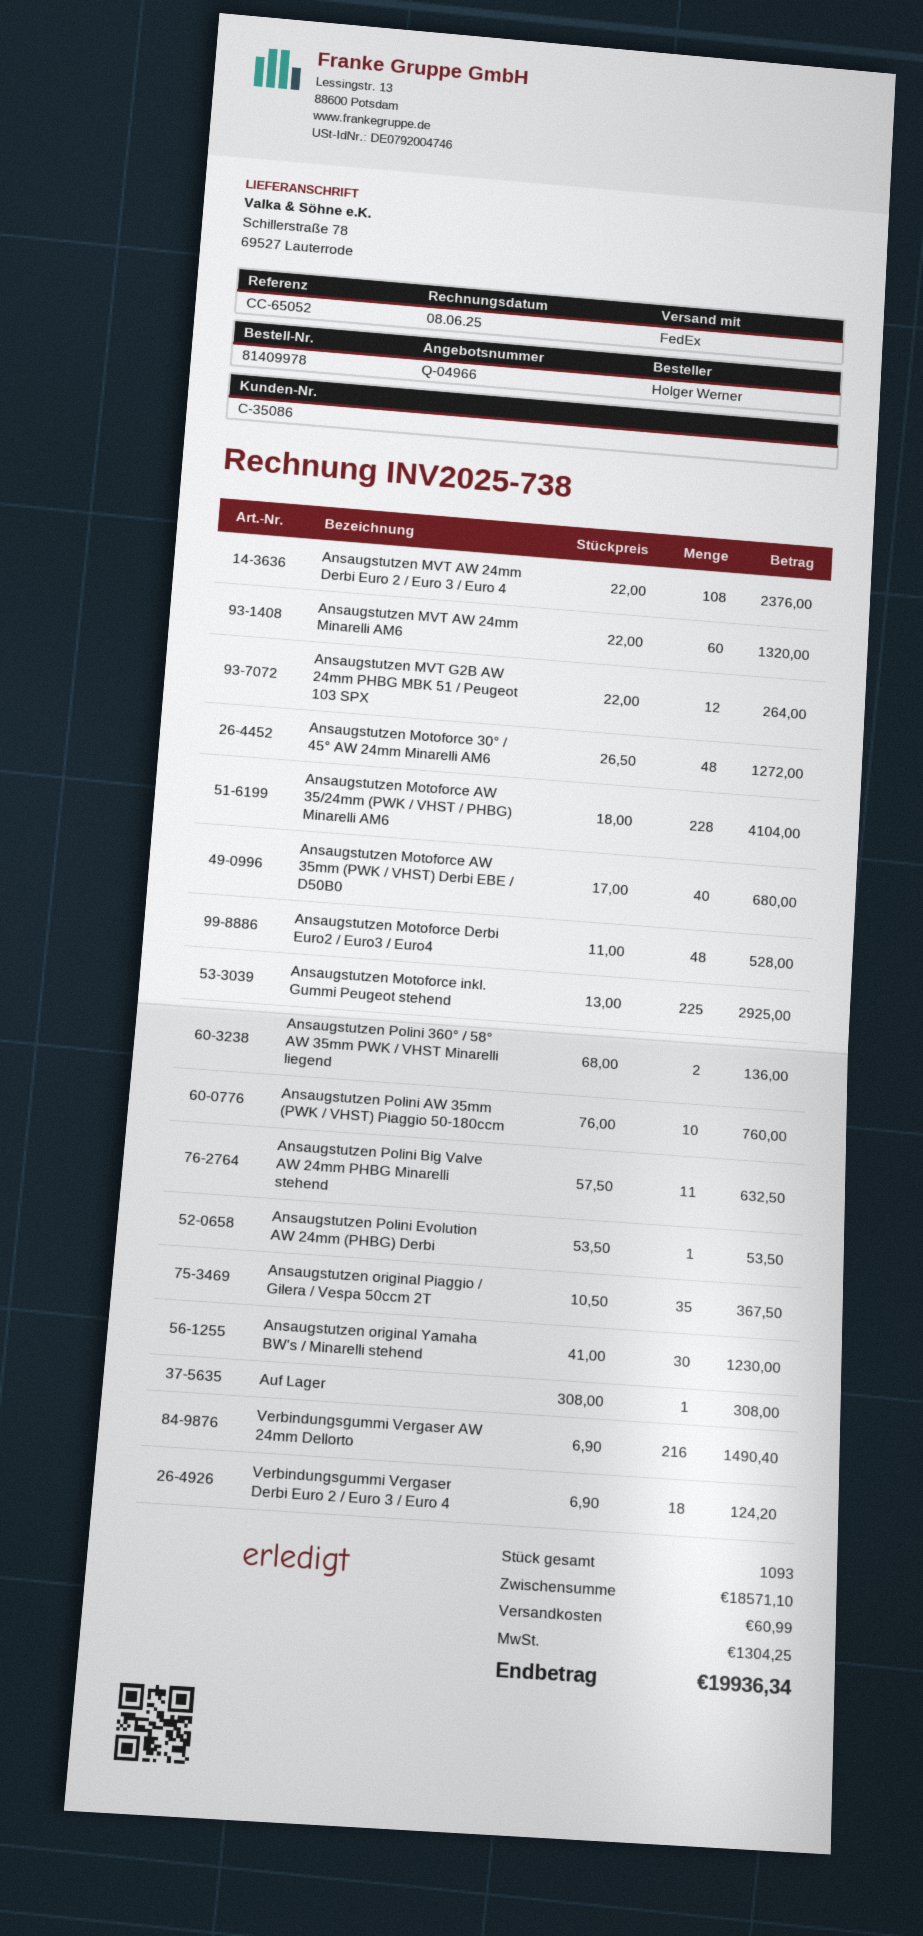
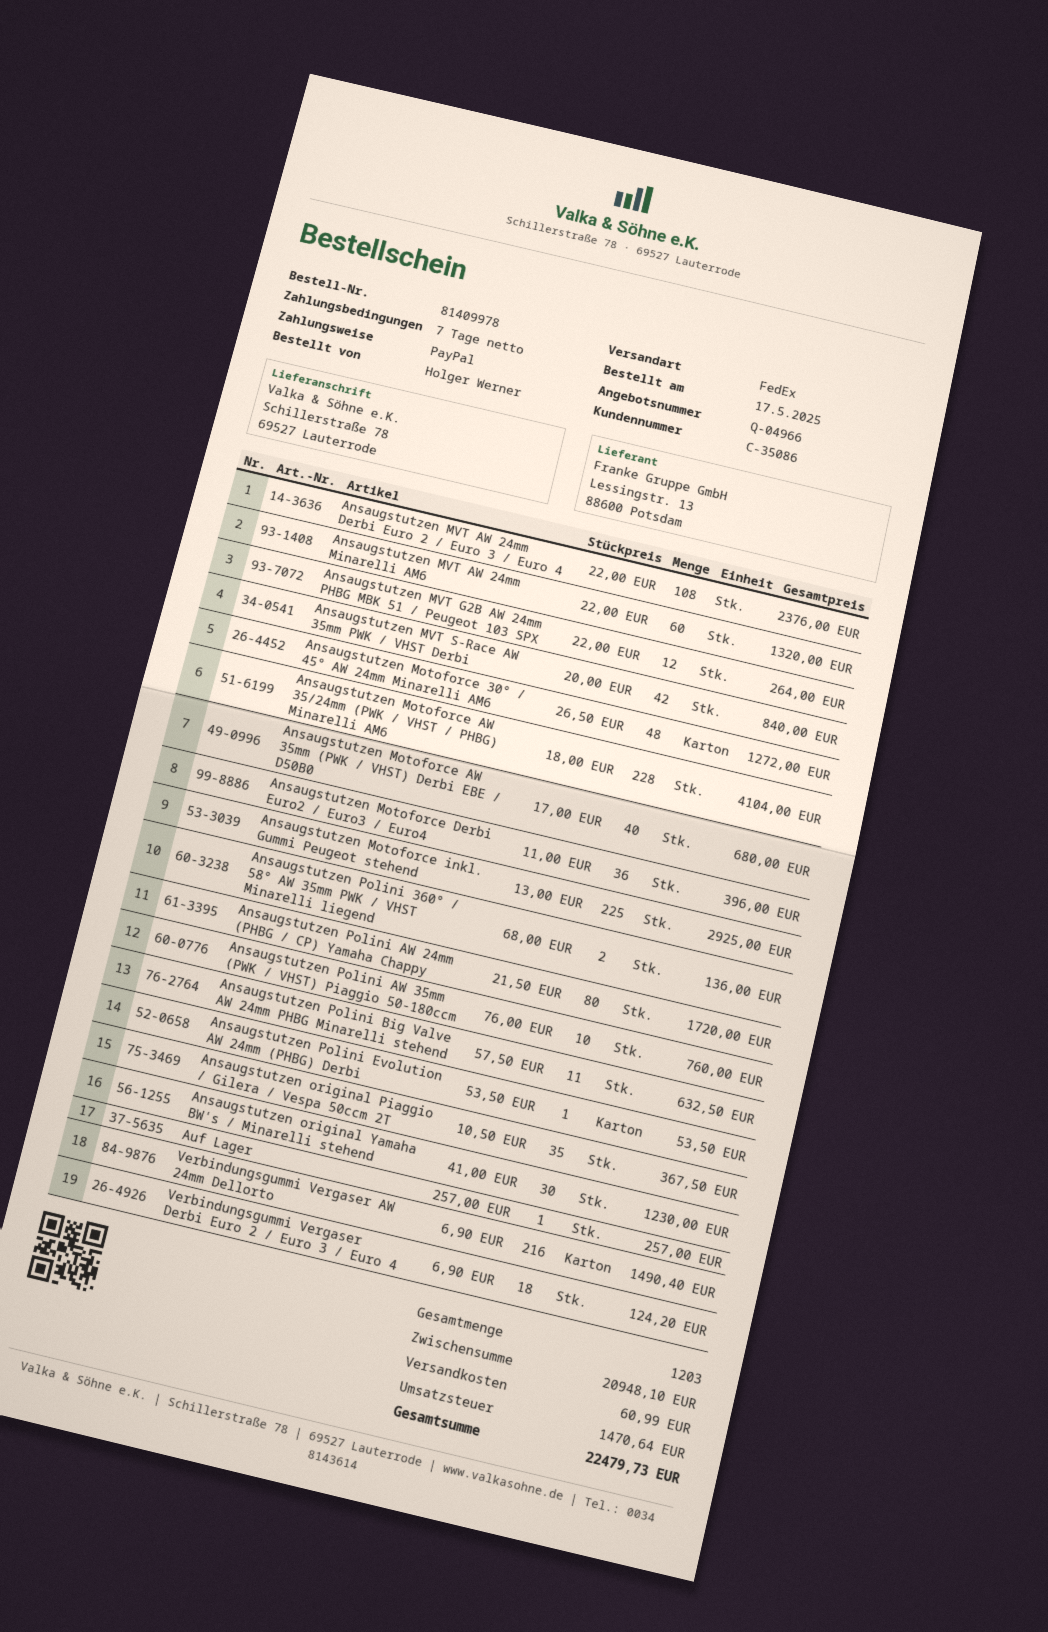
Ansaugstutzen Motoforce Derbi Euro2 / Euro3 / Euro4: 48 x 11.00 = 528.00 -> 36 x 11.00 = 396.00
Auf Lager: 1 x 308.00 = 308.00 -> 1 x 257.00 = 257.00
Ansaugstutzen MVT S-Race AW 35mm PWK / VHST Derbi: none -> 42 x 20.00 = 840.00
Ansaugstutzen Polini AW 24mm (PHBG / CP) Yamaha Chappy: none -> 80 x 21.50 = 1720.00
total quantity: 1093 -> 1203
subtotal: 18571.10 -> 20948.10
tax: 1304.25 -> 1470.64
total: 19936.34 -> 22479.73

